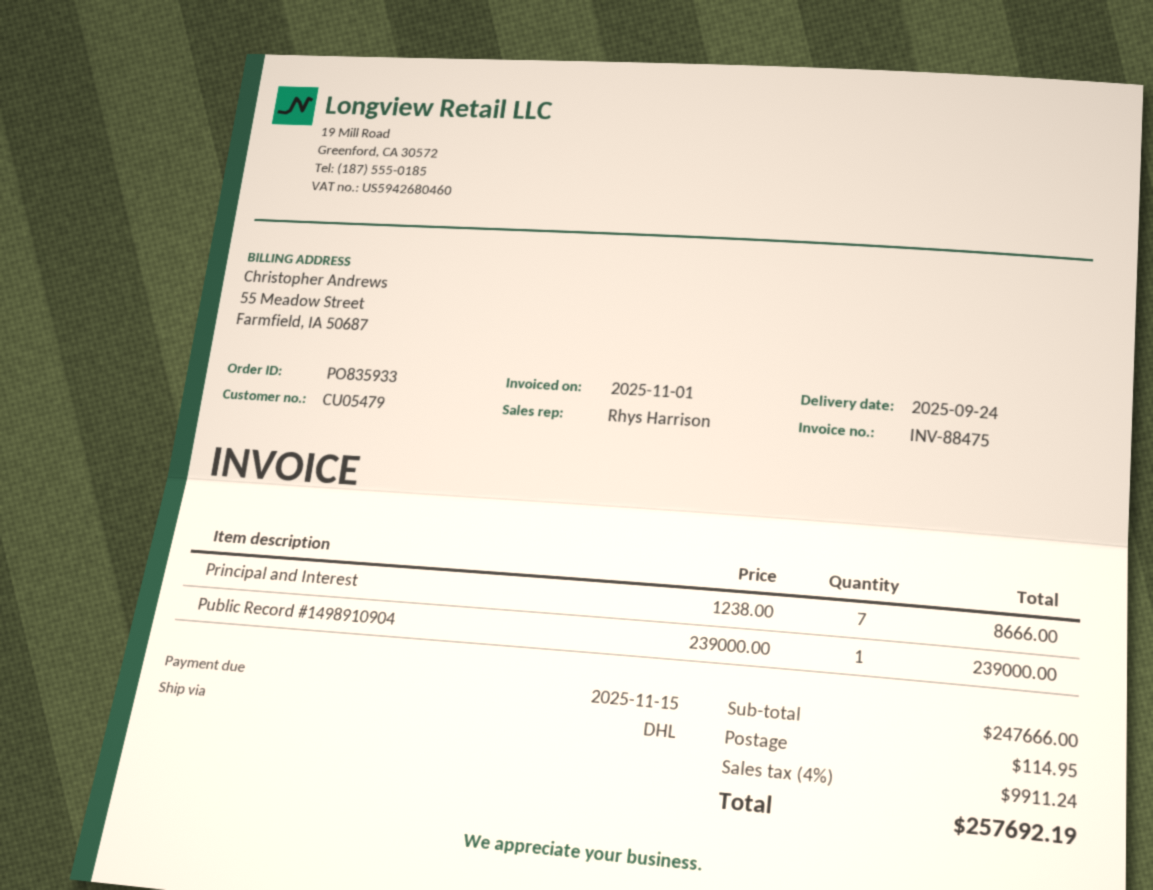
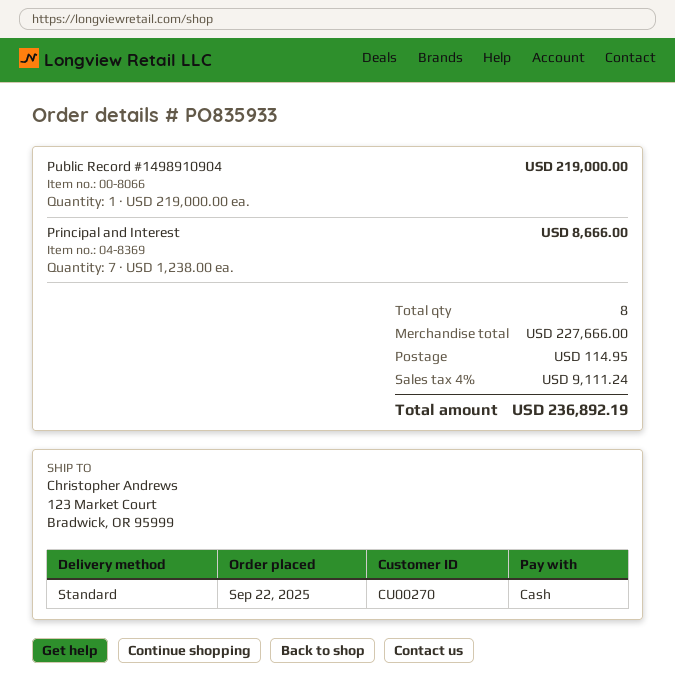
customer number: CU05479 -> CU00270
shipping method: DHL -> standard
Public Record #1498910904: 1 x 239000.00 = 239000.00 -> 1 x 219000.00 = 219000.00
subtotal: 247666.00 -> 227666.00
tax: 4% = 9911.24 -> 4% = 9111.24
total: 257692.19 -> 236892.19

